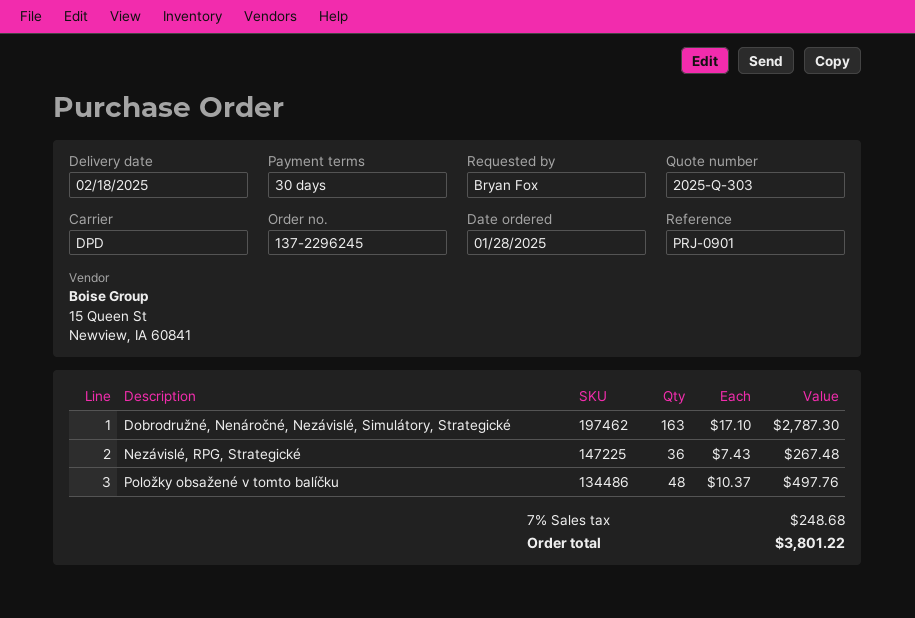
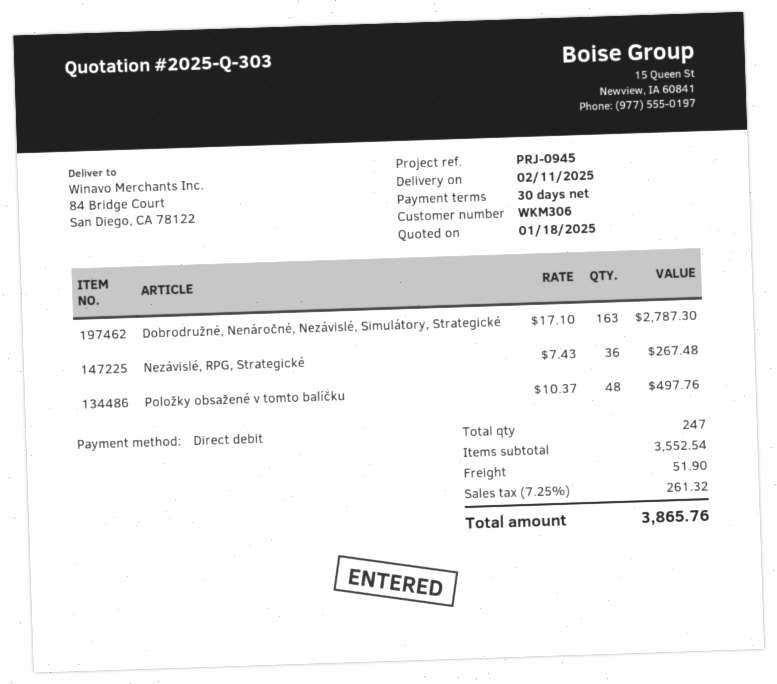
delivery date: 2025-02-18 -> 2025-02-11
reference: PRJ-0901 -> PRJ-0945
shipping: none -> 51.90
tax: 7% = 248.68 -> 7.25% = 261.32
total: 3801.22 -> 3865.76

